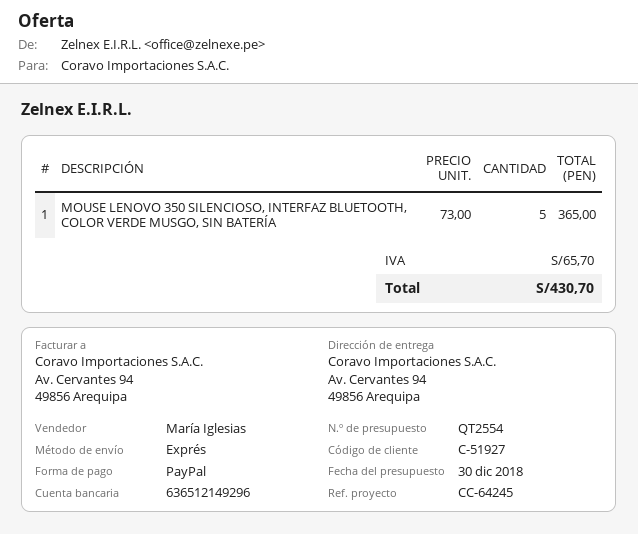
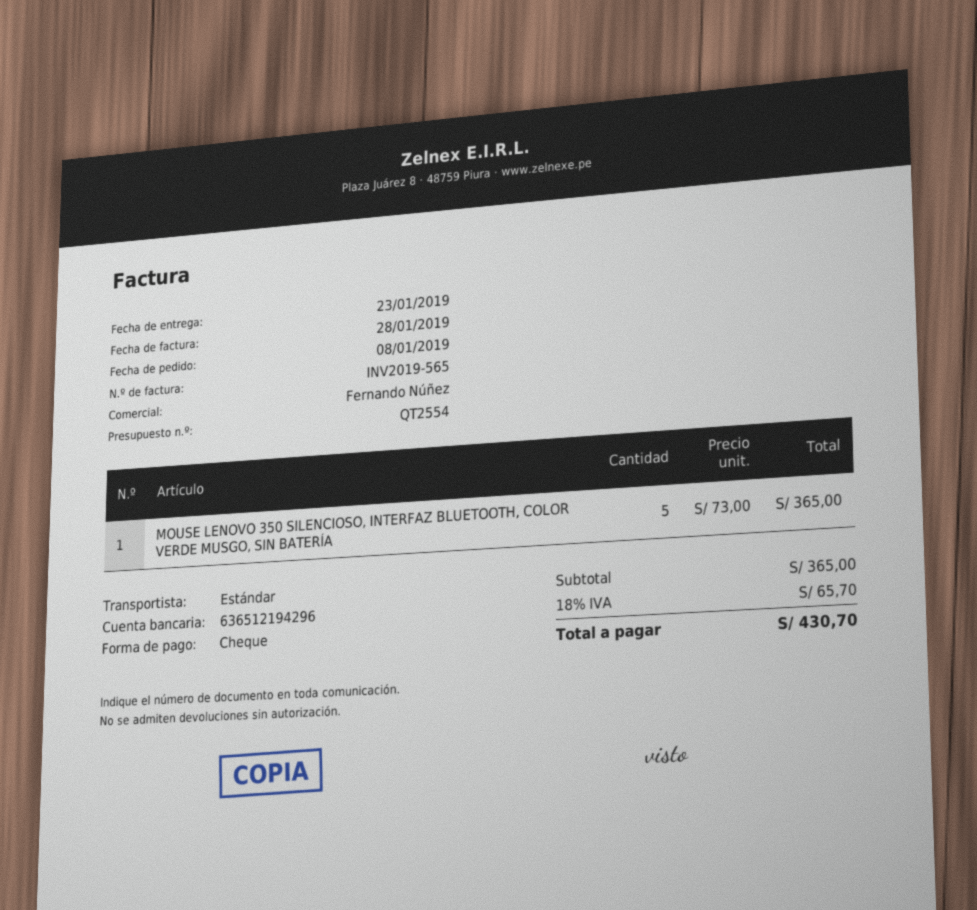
sales rep: María Iglesias -> Fernando Núñez
payment method: PayPal -> cheque
bank account: 636512149296 -> 636512194296
shipping method: express -> standard

